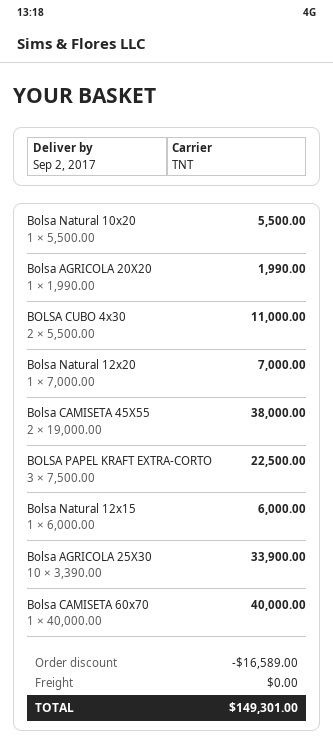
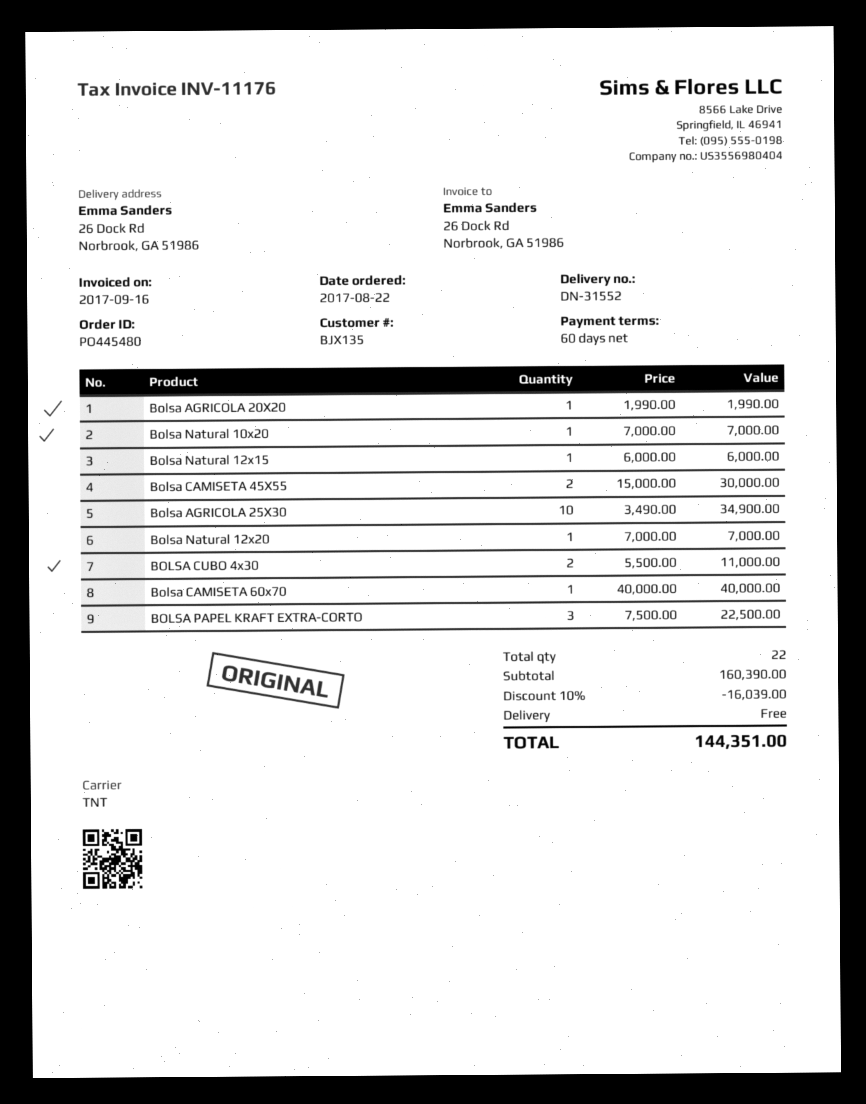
Bolsa Natural 10x20: 1 x 5500.00 = 5500.00 -> 1 x 7000.00 = 7000.00
Bolsa CAMISETA 45X55: 2 x 19000.00 = 38000.00 -> 2 x 15000.00 = 30000.00
Bolsa AGRICOLA 25X30: 10 x 3390.00 = 33900.00 -> 10 x 3490.00 = 34900.00
discount: 16589.00 -> 16039.00
total: 149301.00 -> 144351.00

